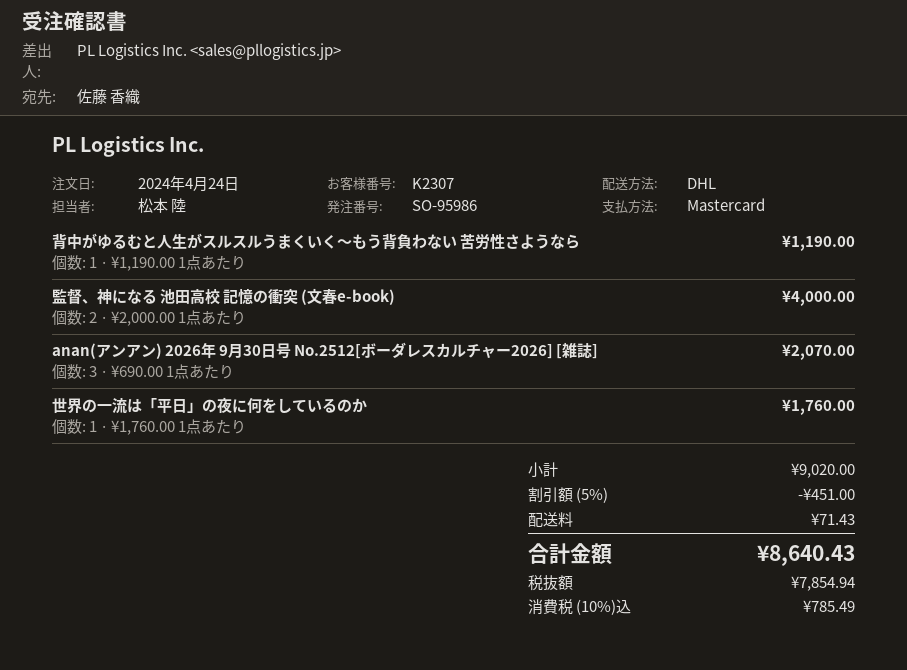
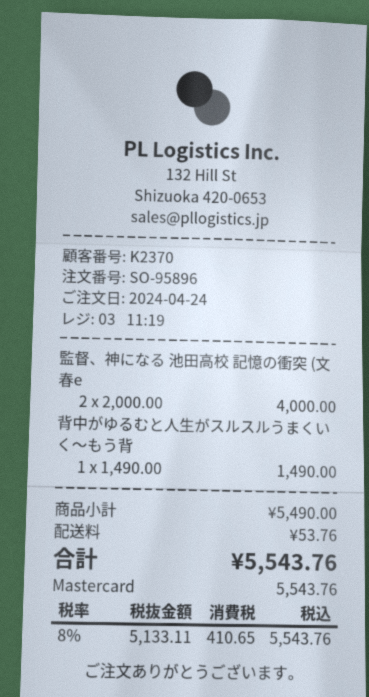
order number: SO-95986 -> SO-95896
customer number: K2307 -> K2370
背中がゆるむと人生がスルスルうまくいく〜もう背負わない 苦労性さようなら: 1 x 1190.00 = 1190.00 -> 1 x 1490.00 = 1490.00
anan(アンアン) 2026年 9月30日号 No.2512[ボーダレスカルチャー2026] [雑誌]: 3 x 690.00 = 2070.00 -> none
世界の一流は「平日」の夜に何をしているのか: 1 x 1760.00 = 1760.00 -> none
subtotal: 9020.00 -> 5490.00
discount: 5% = 451.00 -> none
shipping: 71.43 -> 53.76
net: 7854.94 -> 5133.11
tax: 10% = 785.49 -> 8% = 410.65
total: 8640.43 -> 5543.76

